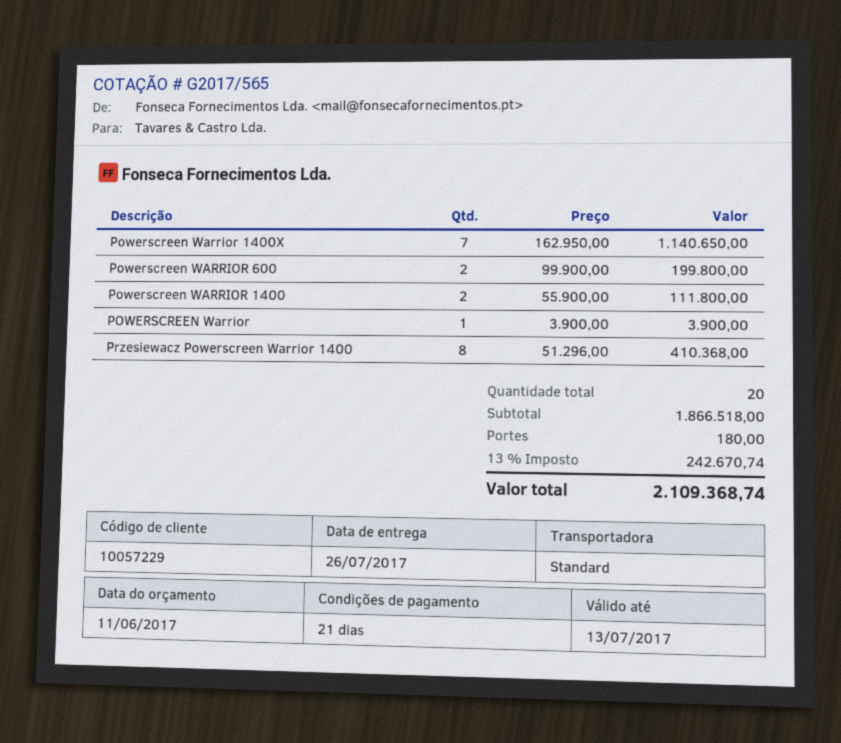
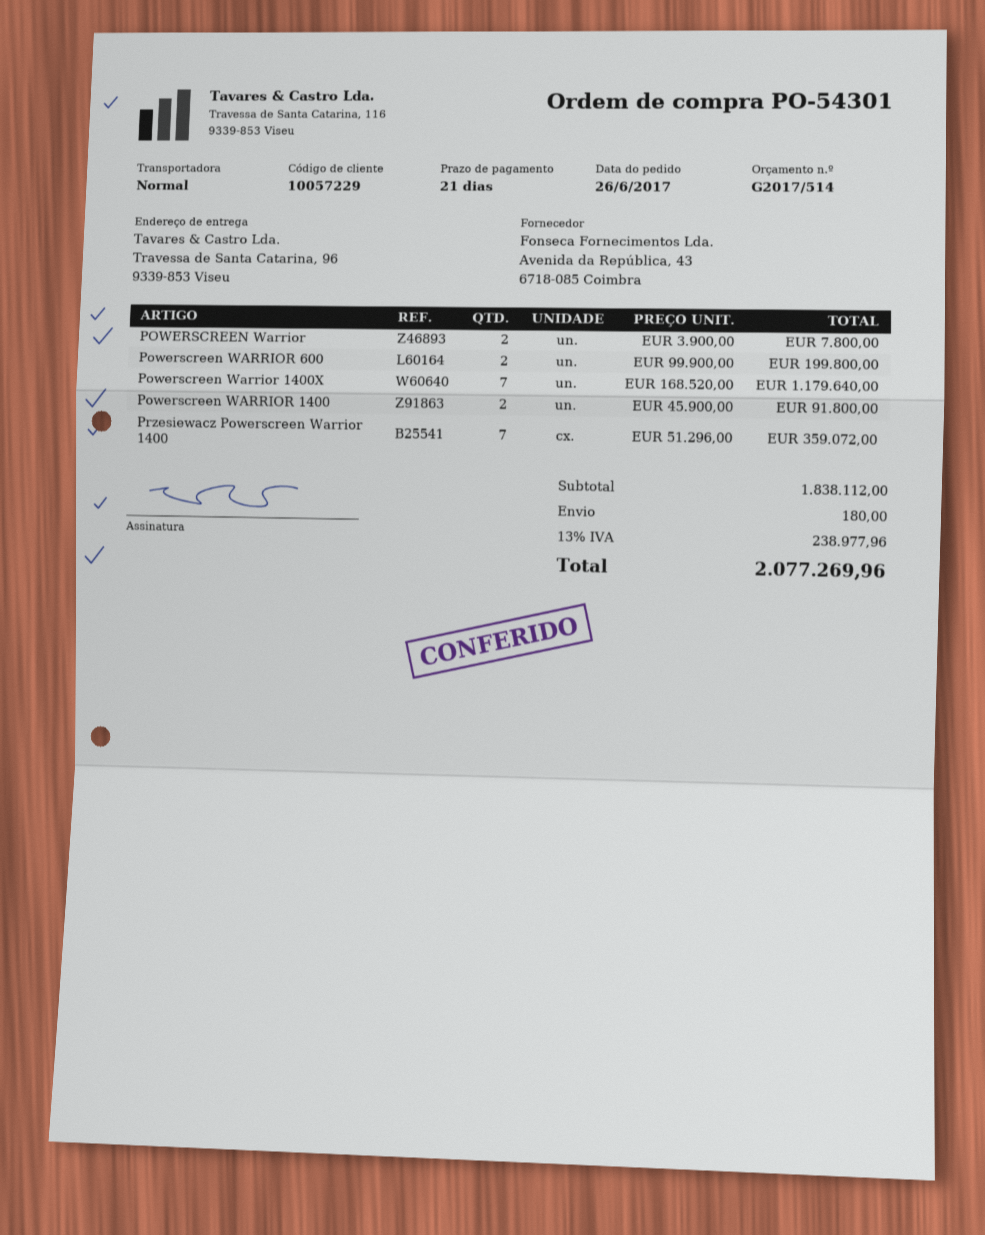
quote number: G2017/565 -> G2017/514
Powerscreen Warrior 1400X: 7 x 162950.00 = 1140650.00 -> 7 x 168520.00 = 1179640.00
Powerscreen WARRIOR 1400: 2 x 55900.00 = 111800.00 -> 2 x 45900.00 = 91800.00
POWERSCREEN Warrior: 1 x 3900.00 = 3900.00 -> 2 x 3900.00 = 7800.00
Przesiewacz Powerscreen Warrior 1400: 8 x 51296.00 = 410368.00 -> 7 x 51296.00 = 359072.00
subtotal: 1866518.00 -> 1838112.00
tax: 13% = 242670.74 -> 13% = 238977.96
total: 2109368.74 -> 2077269.96

